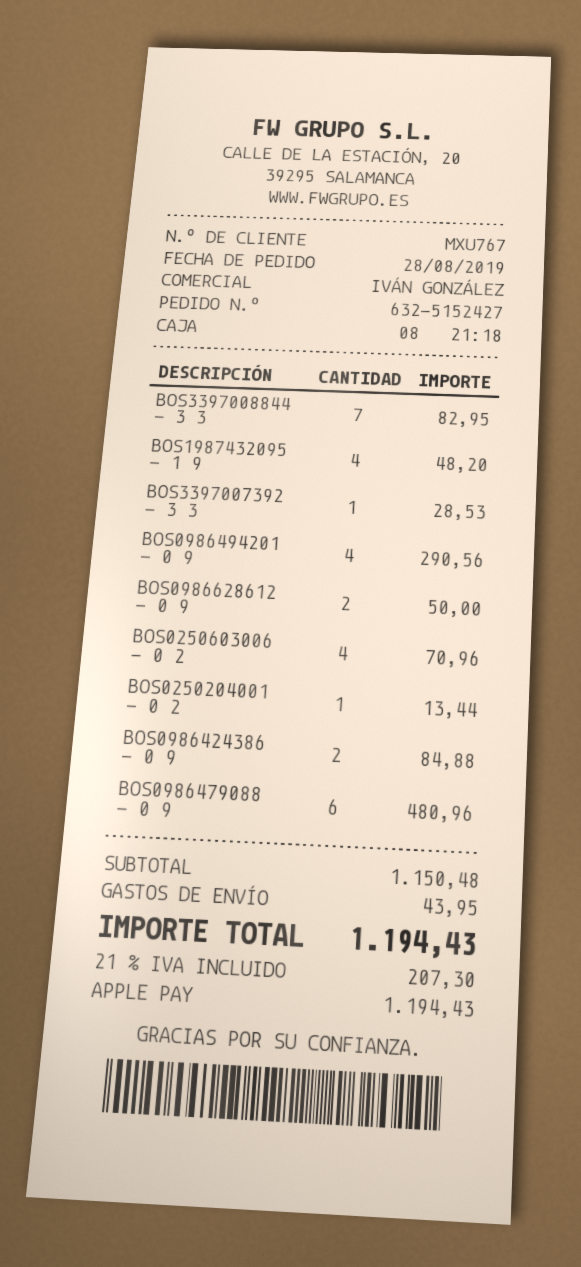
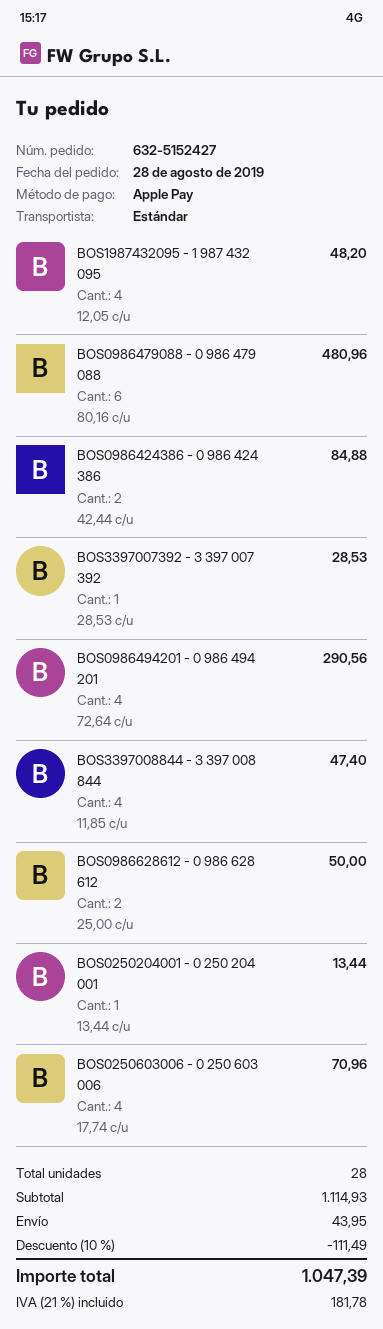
BOS3397008844 - 3 3: 7 for 82.95 -> 4 for 47.40
subtotal: 1150.48 -> 1114.93
discount: none -> 10% = 111.49
tax: 21% = 207.30 -> 21% = 181.78
total: 1194.43 -> 1047.39

